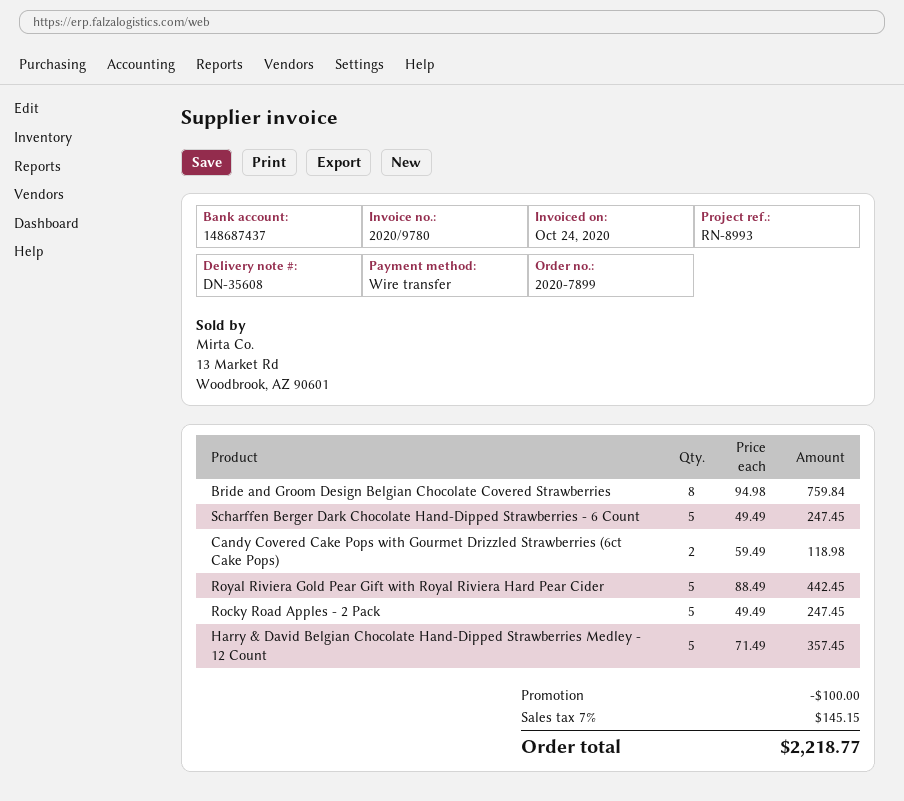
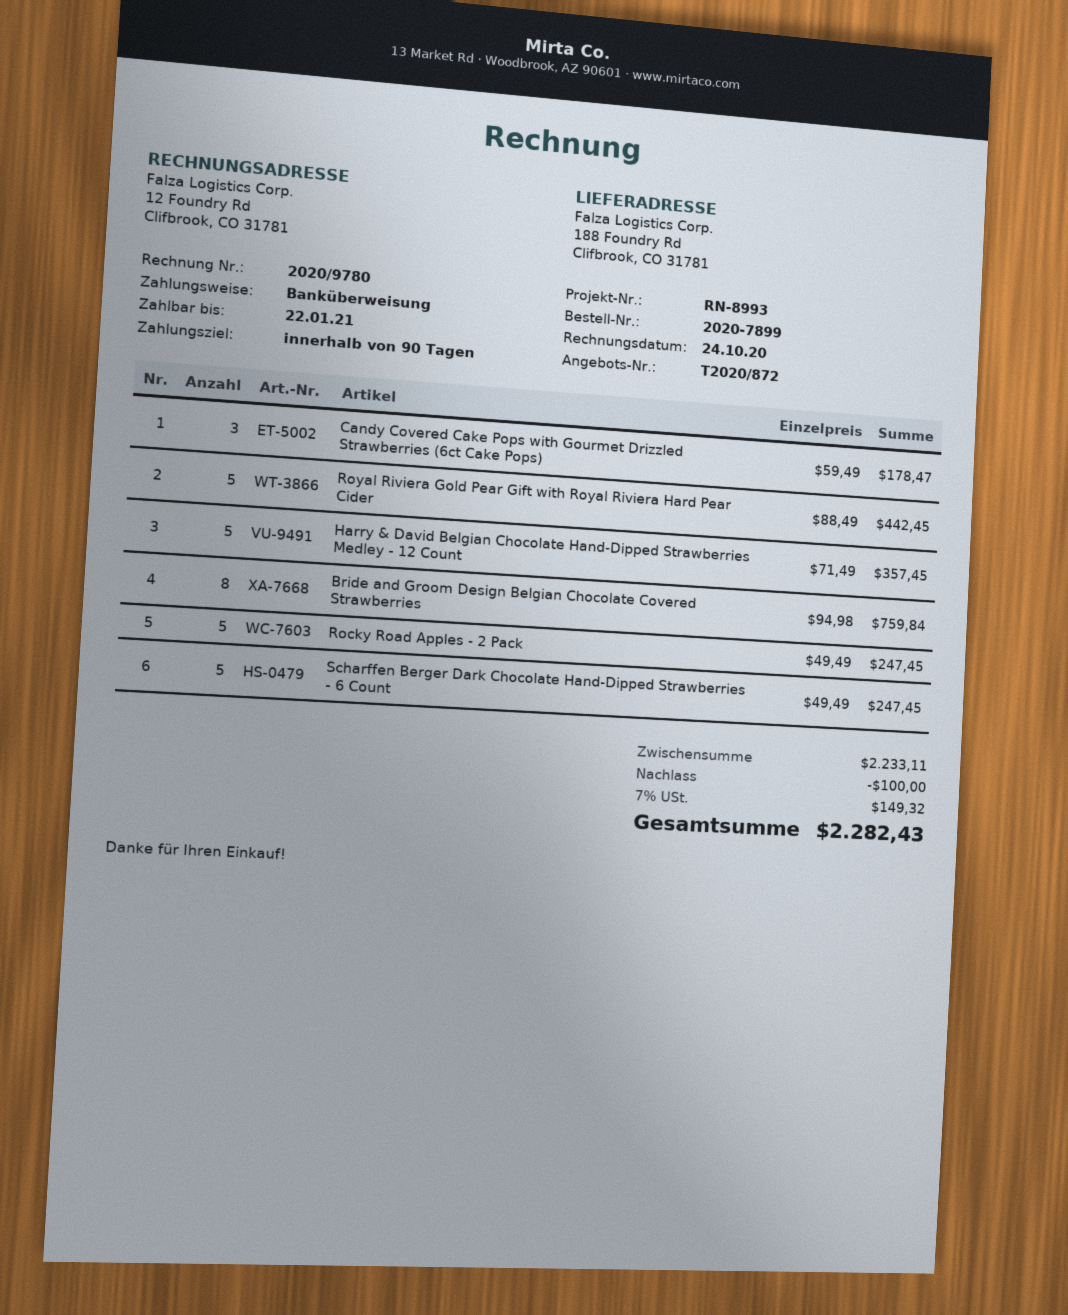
Candy Covered Cake Pops with Gourmet Drizzled Strawberries (6ct Cake Pops): 2 x 59.49 = 118.98 -> 3 x 59.49 = 178.47
tax: 7% = 145.15 -> 7% = 149.32
total: 2218.77 -> 2282.43

